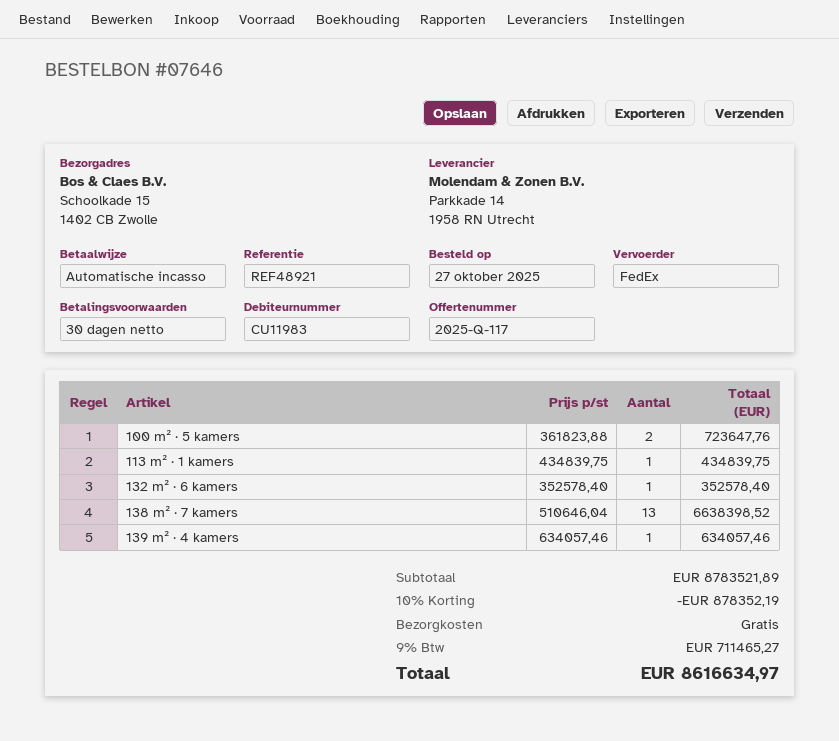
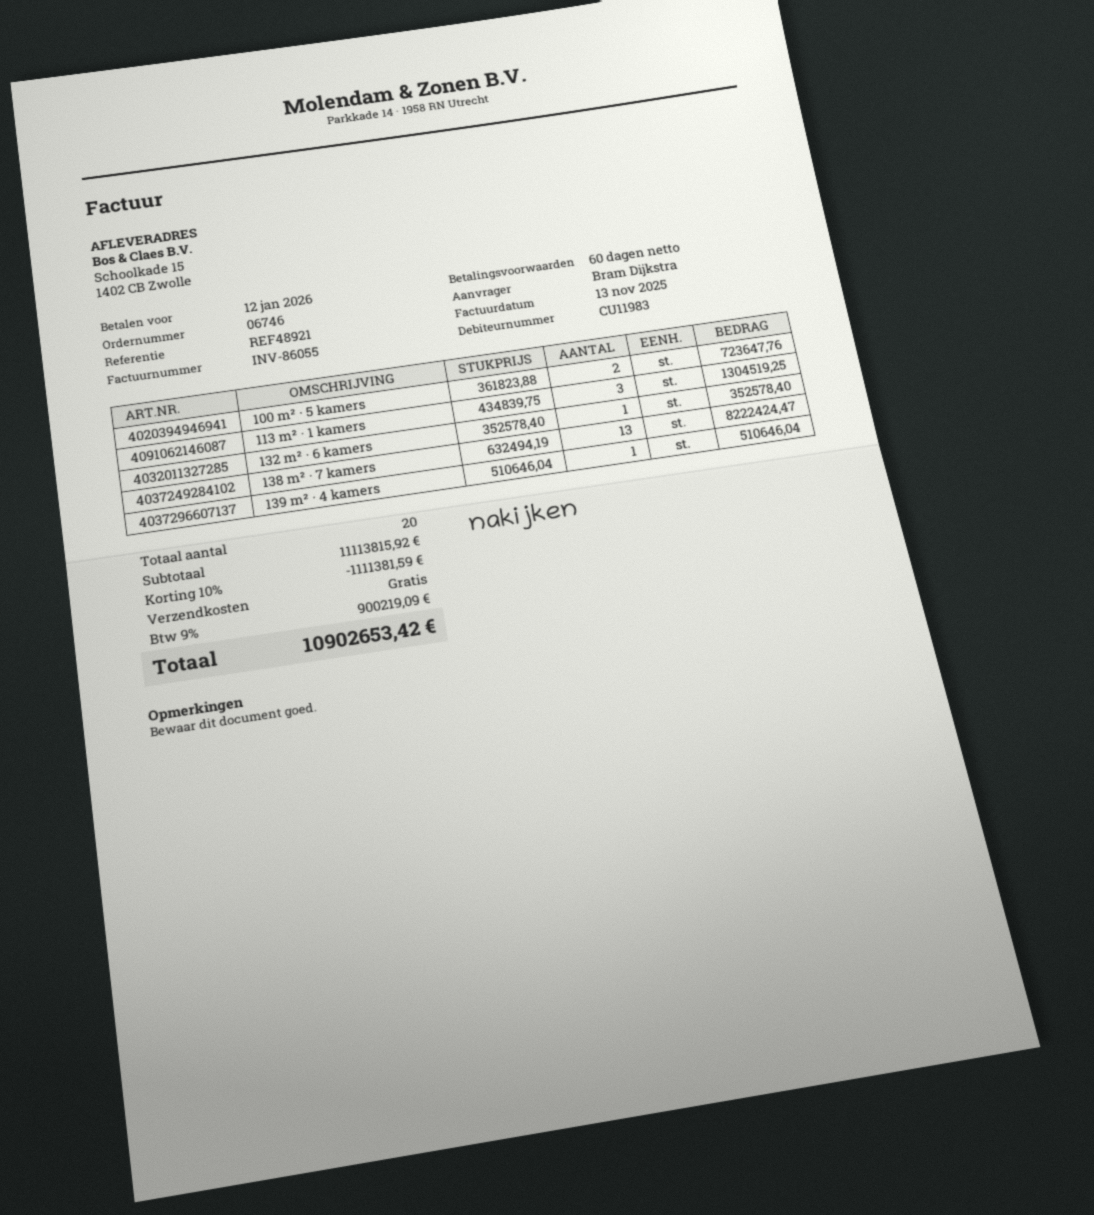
order number: 07646 -> 06746
payment terms: 30 days -> 60 days
113 m² · 1 kamers: 1 x 434839.75 = 434839.75 -> 3 x 434839.75 = 1304519.25
138 m² · 7 kamers: 13 x 510646.04 = 6638398.52 -> 13 x 632494.19 = 8222424.47
139 m² · 4 kamers: 1 x 634057.46 = 634057.46 -> 1 x 510646.04 = 510646.04
subtotal: 8783521.89 -> 11113815.92
discount: 10% = 878352.19 -> 10% = 1111381.59
tax: 9% = 711465.27 -> 9% = 900219.09
total: 8616634.97 -> 10902653.42

